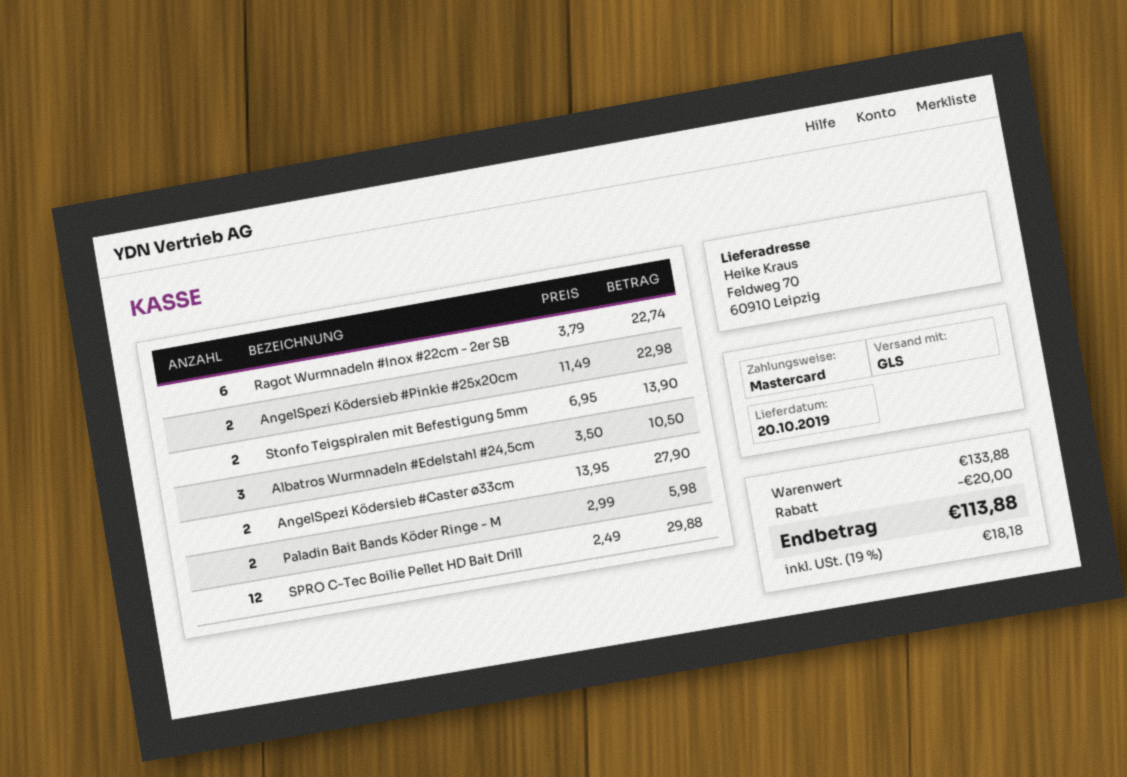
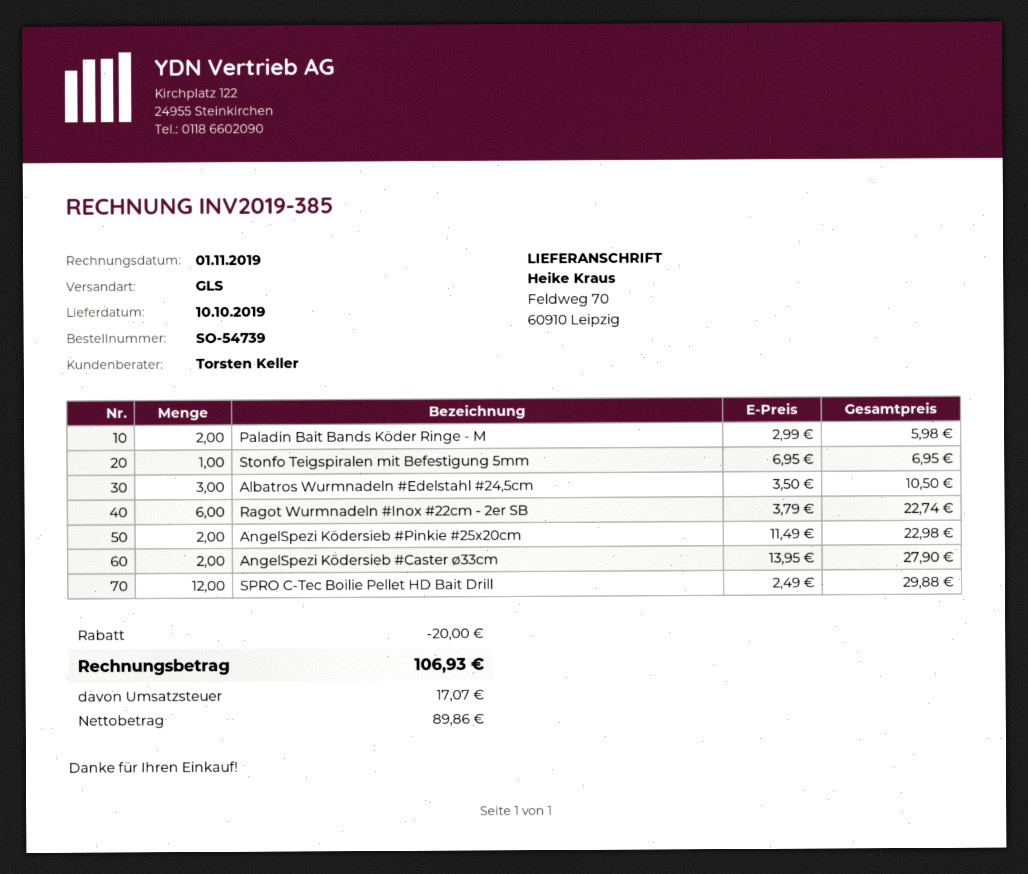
delivery date: 2019-10-20 -> 2019-10-10
Stonfo Teigspiralen mit Befestigung 5mm: 2 x 6.95 = 13.90 -> 1 x 6.95 = 6.95
tax: 18.18 -> 17.07
total: 113.88 -> 106.93

